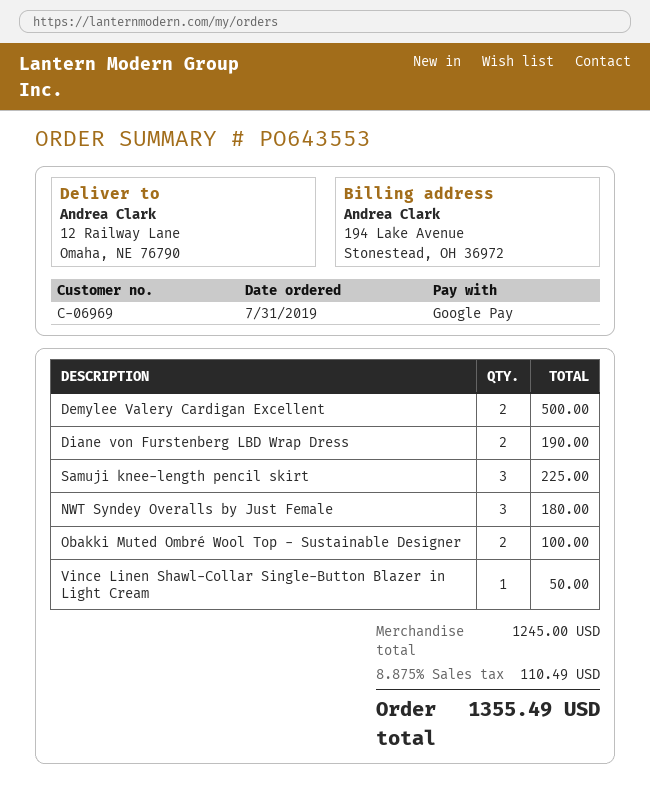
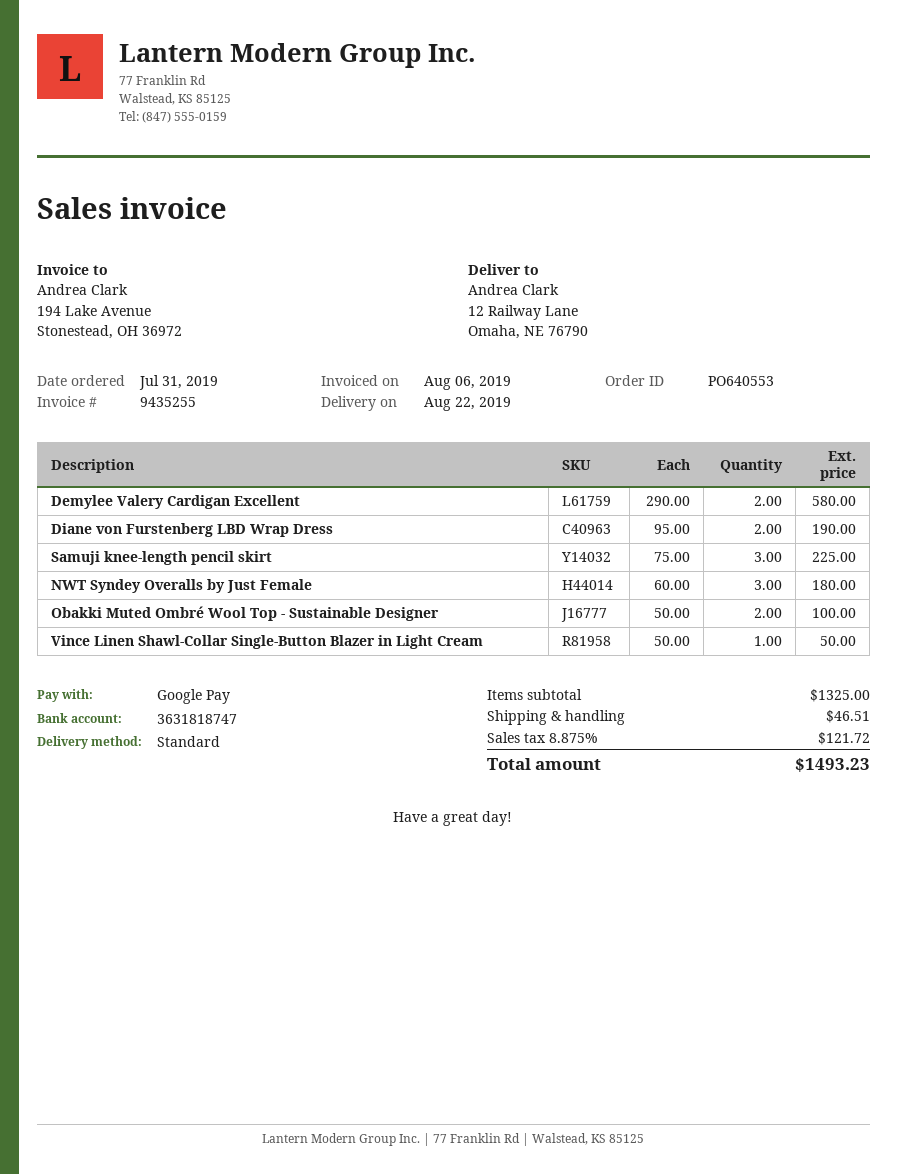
order number: PO643553 -> PO640553
Demylee Valery Cardigan Excellent: 2 for 500.00 -> 2 for 580.00
subtotal: 1245.00 -> 1325.00
shipping: none -> 46.51
tax: 8.875% = 110.49 -> 8.875% = 121.72
total: 1355.49 -> 1493.23

